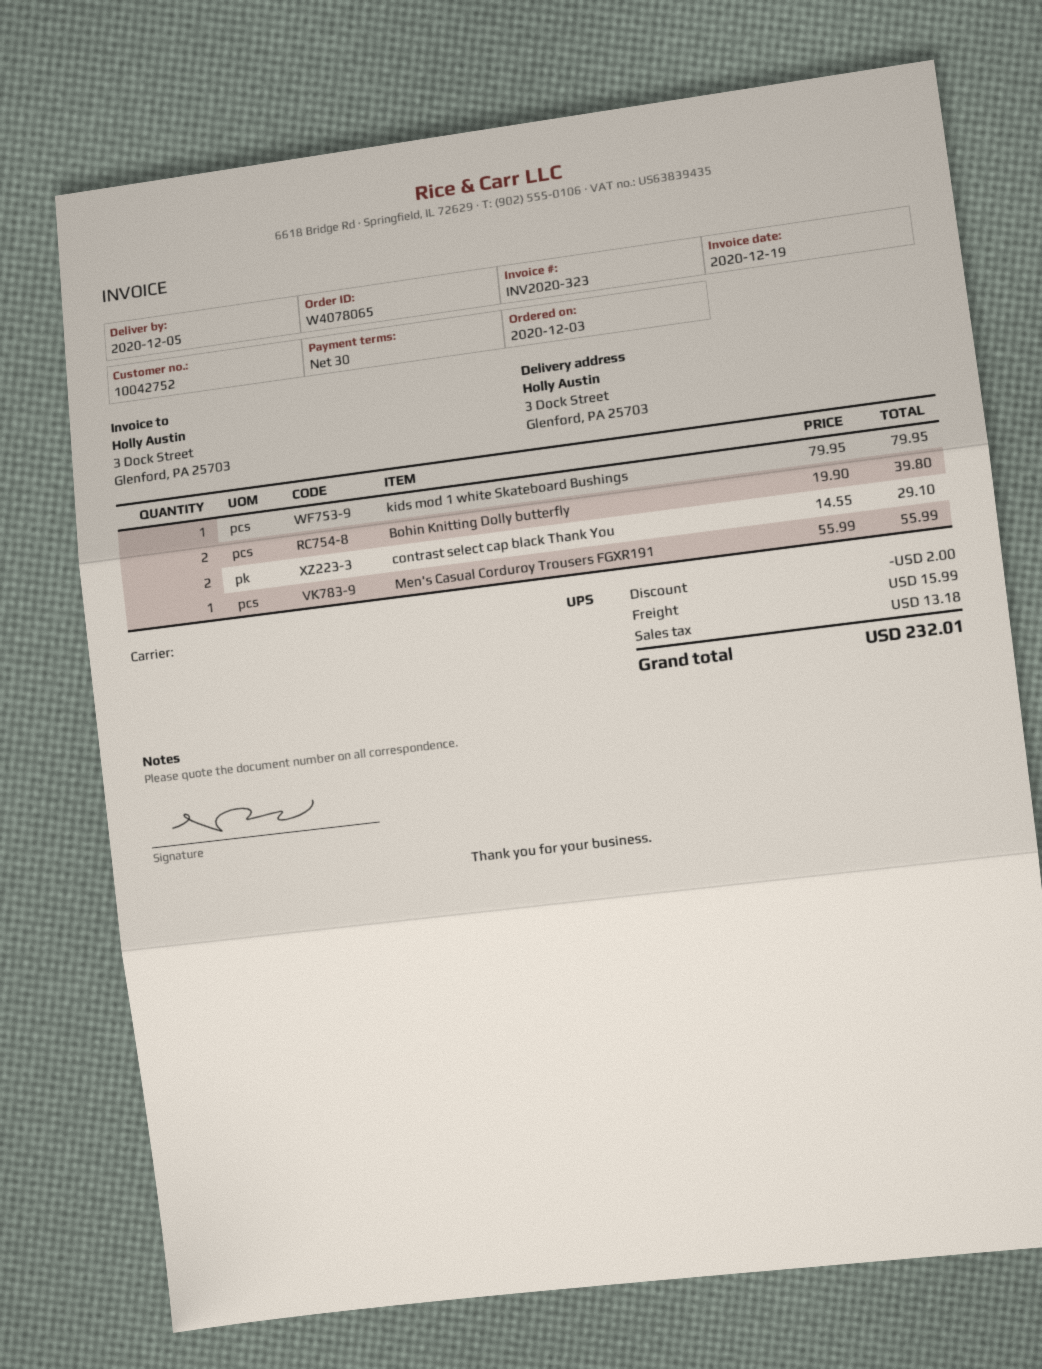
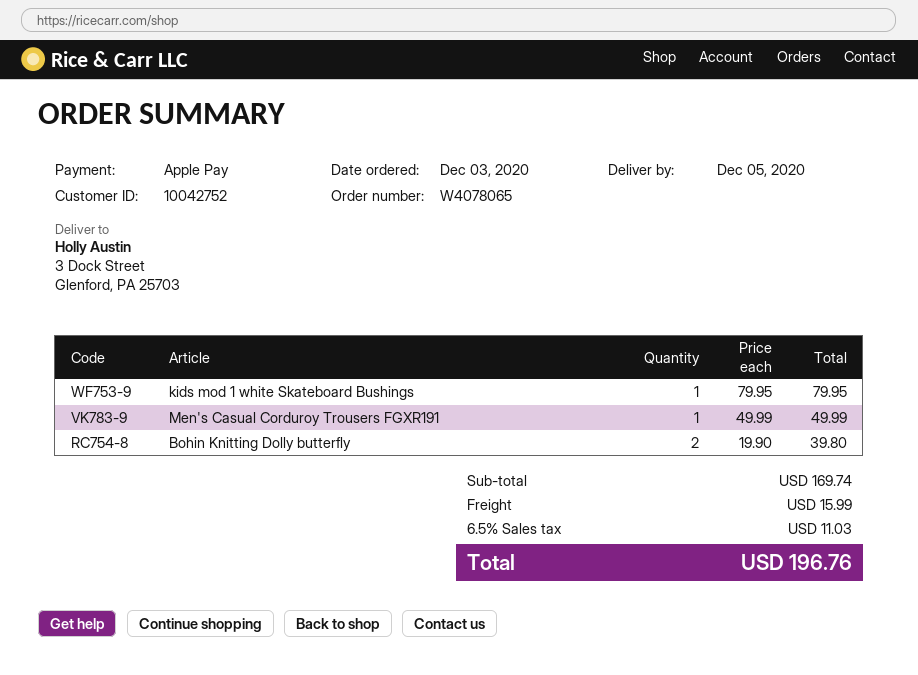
contrast select cap black Thank You: 2 x 14.55 = 29.10 -> none
Men's Casual Corduroy Trousers FGXR191: 1 x 55.99 = 55.99 -> 1 x 49.99 = 49.99
discount: 2.00 -> none
tax: 13.18 -> 11.03
total: 232.01 -> 196.76

